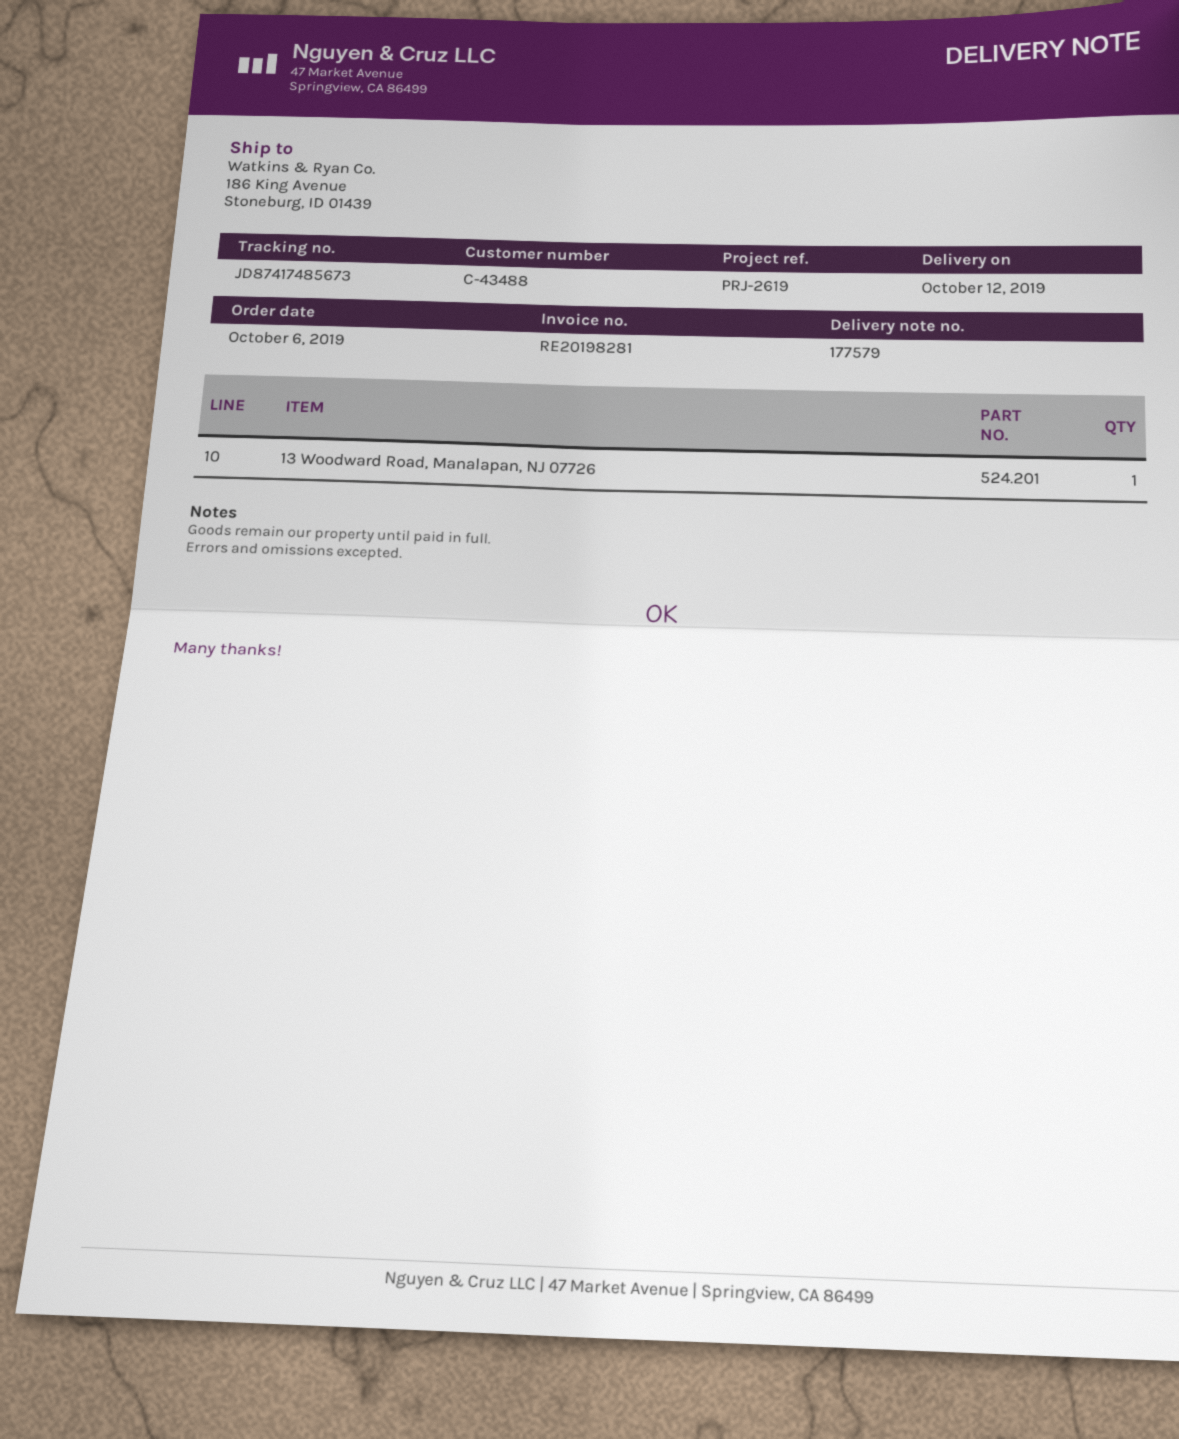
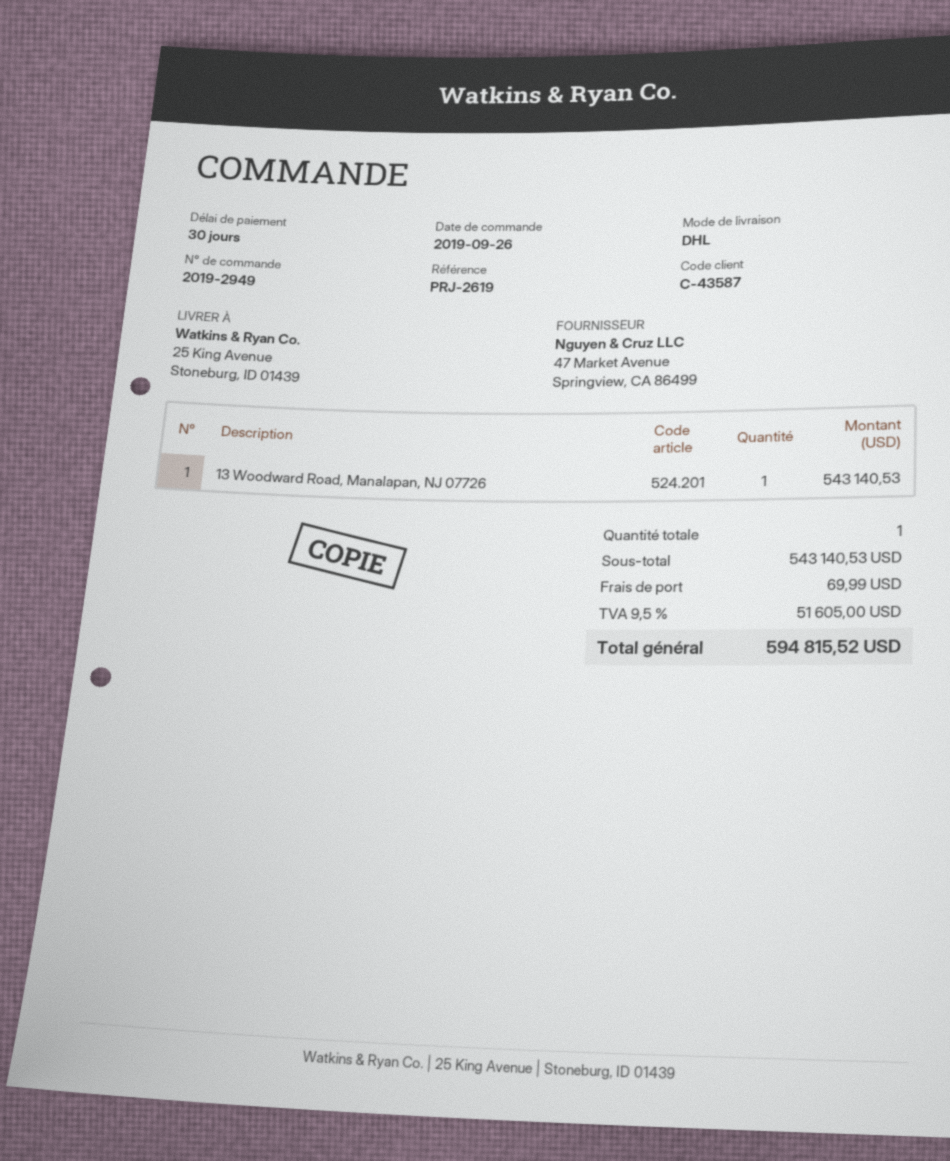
order date: 2019-10-06 -> 2019-09-26
customer number: C-43488 -> C-43587
ship to: 186 King Avenue, Stoneburg, ID 01439 -> 25 King Avenue, Stoneburg, ID 01439

